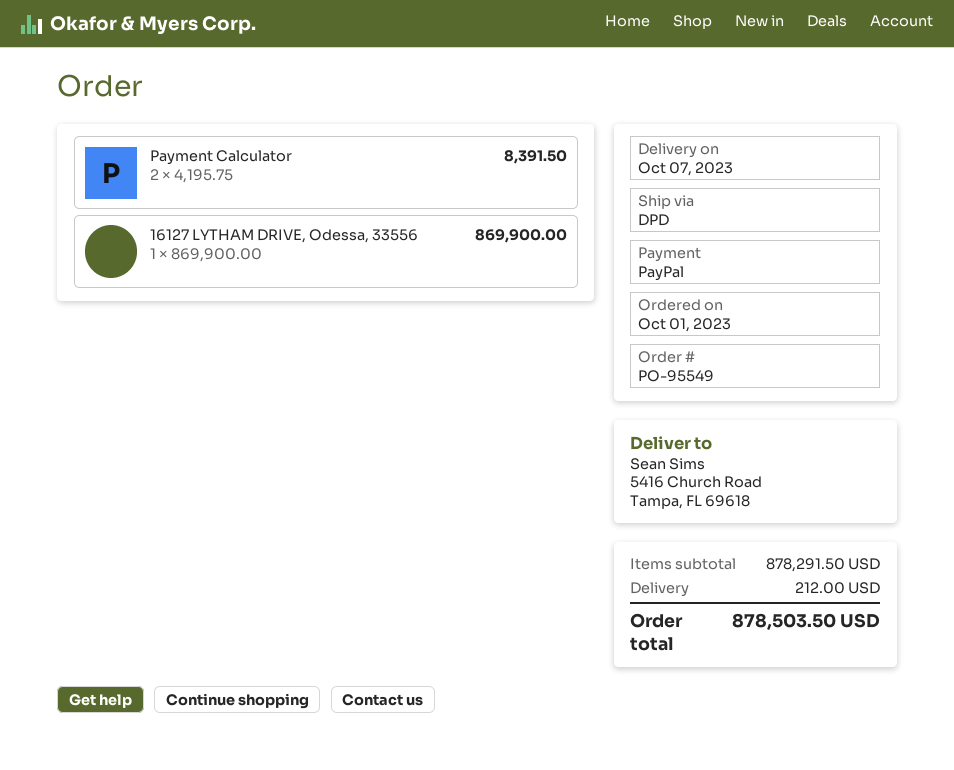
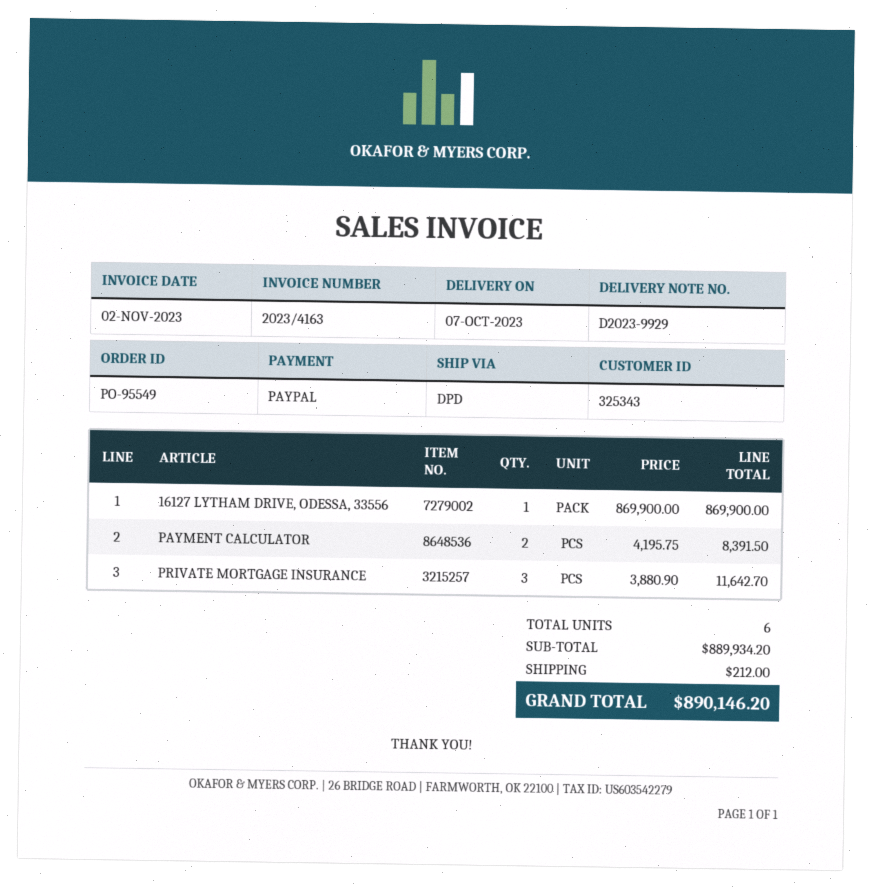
PRIVATE MORTGAGE INSURANCE: none -> 3 x 3880.90 = 11642.70
subtotal: 878291.50 -> 889934.20
total: 878503.50 -> 890146.20

